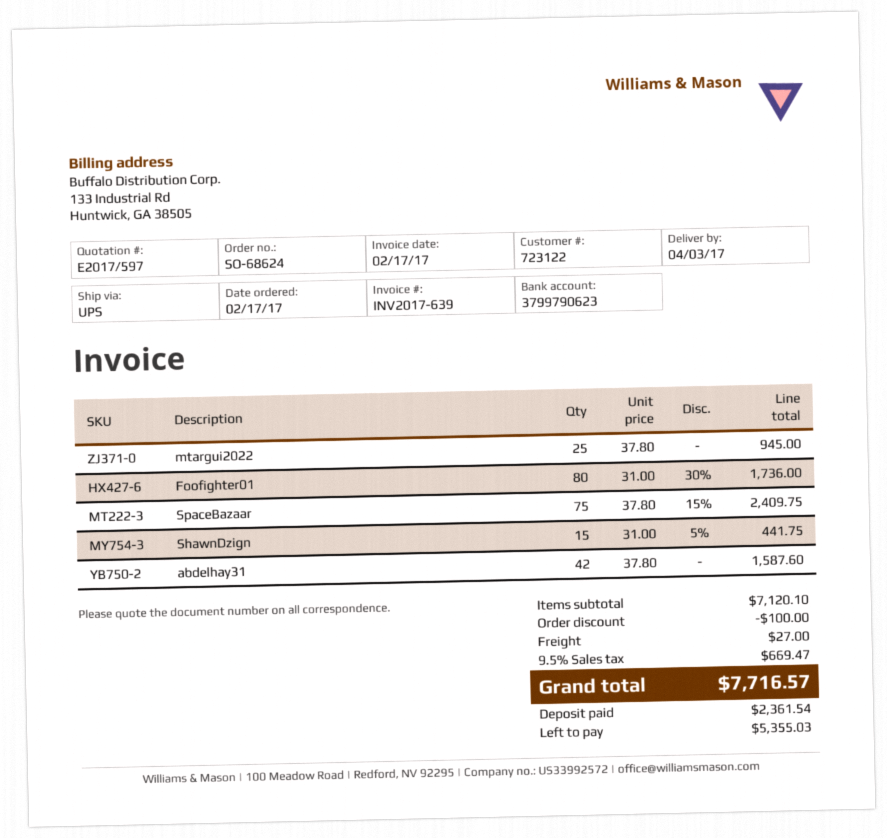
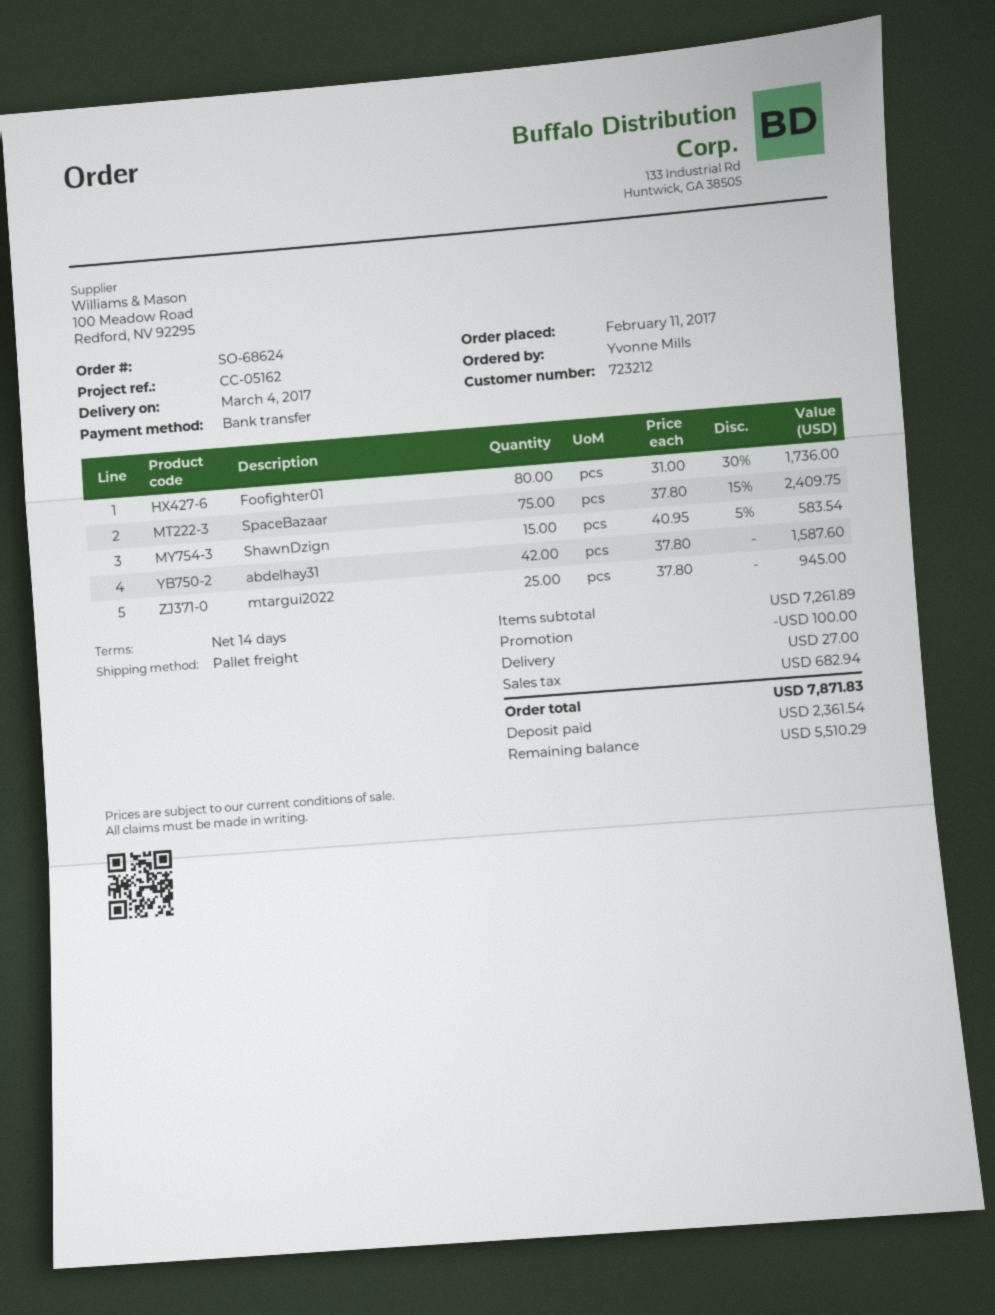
order date: 2017-02-17 -> 2017-02-11
delivery date: 2017-04-03 -> 2017-03-04
customer number: 723122 -> 723212
shipping method: UPS -> pallet freight
ShawnDzign: 15 x 31.00 - 5% = 441.75 -> 15 x 40.95 - 5% = 583.54
subtotal: 7120.10 -> 7261.89
tax: 669.47 -> 682.94
total: 7716.57 -> 7871.83
balance: 5355.03 -> 5510.29

